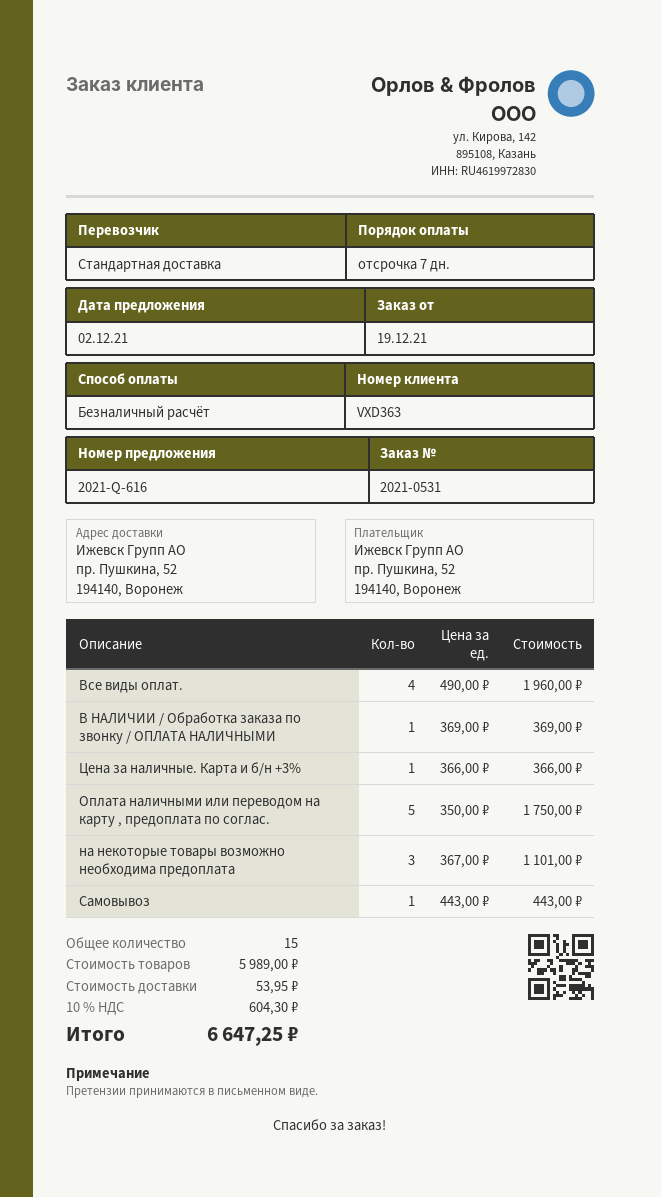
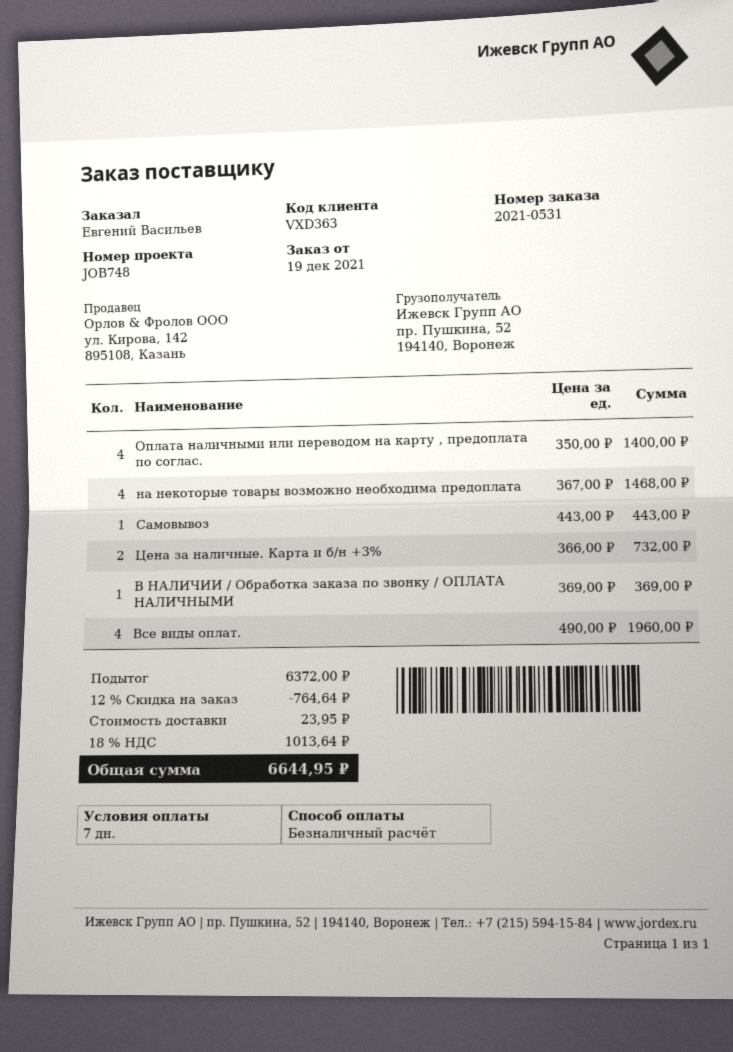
Цена за наличные. Карта и б/н +3%: 1 x 366.00 = 366.00 -> 2 x 366.00 = 732.00
Оплата наличными или переводом на карту , предоплата по соглас.: 5 x 350.00 = 1750.00 -> 4 x 350.00 = 1400.00
на некоторые товары возможно необходима предоплата: 3 x 367.00 = 1101.00 -> 4 x 367.00 = 1468.00
subtotal: 5989.00 -> 6372.00
discount: none -> 12% = 764.64
shipping: 53.95 -> 23.95
tax: 10% = 604.30 -> 18% = 1013.64
total: 6647.25 -> 6644.95

